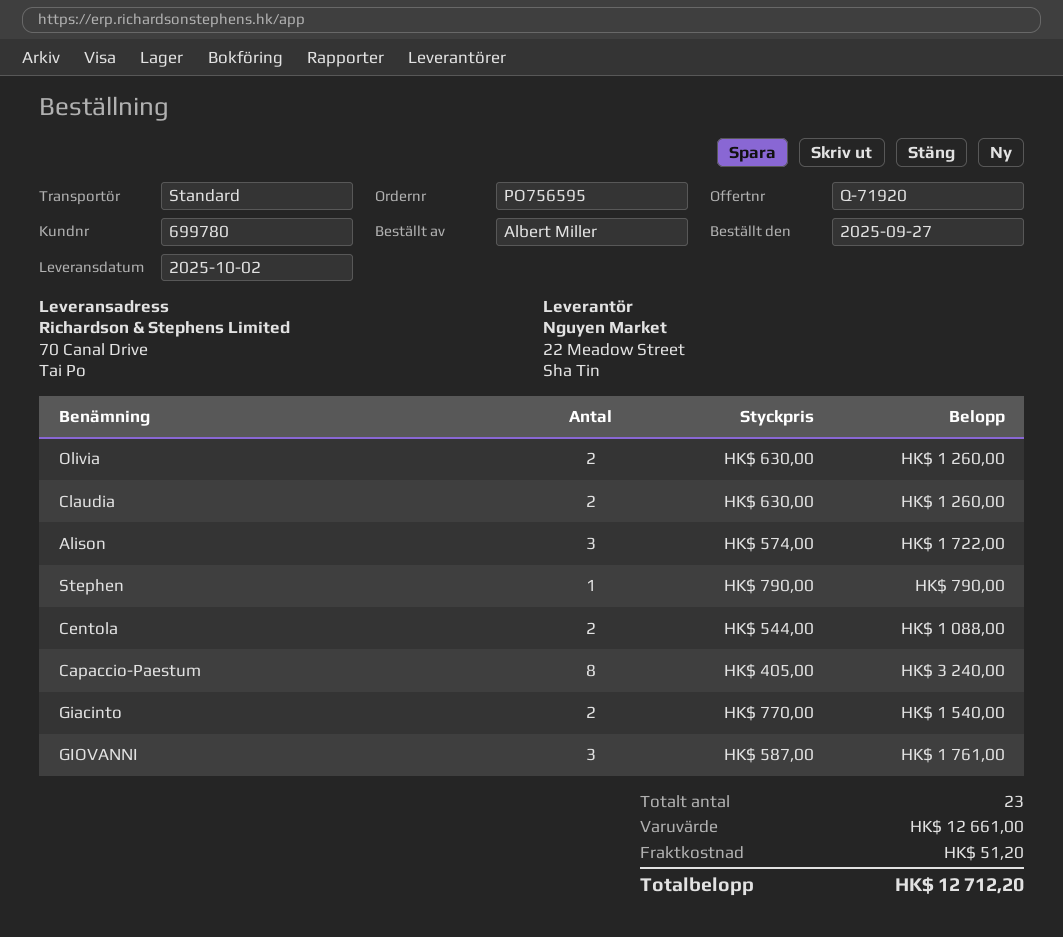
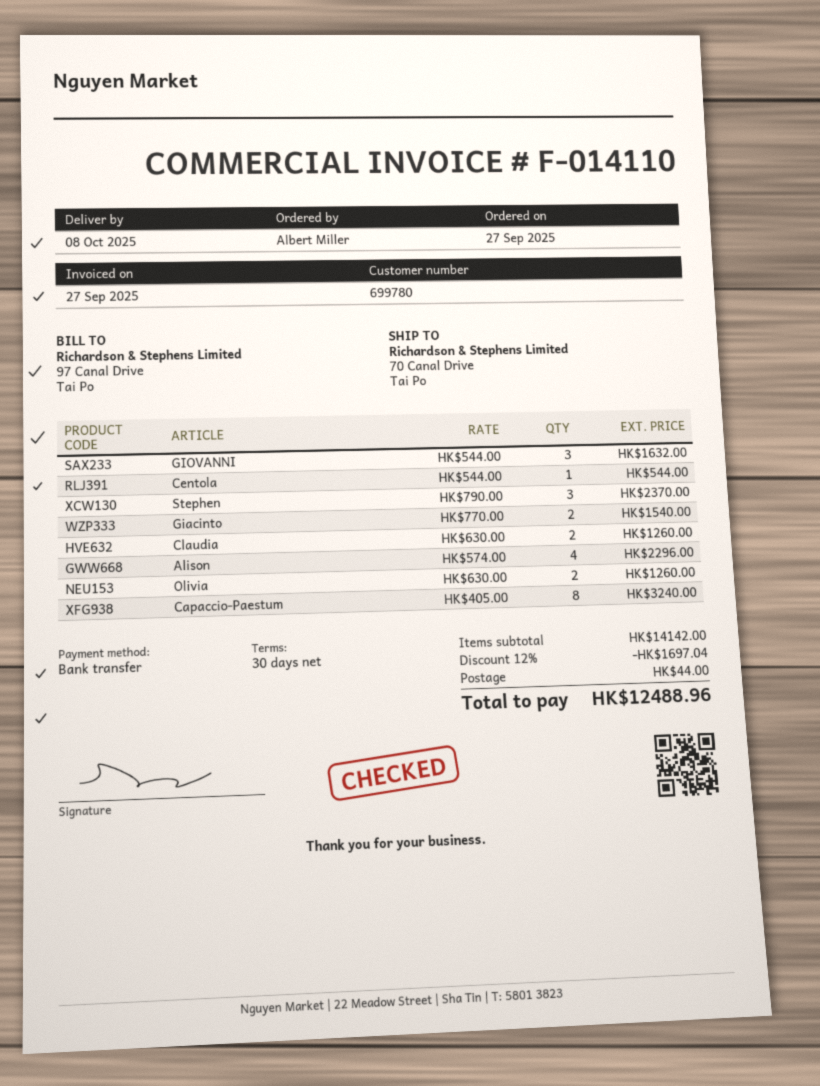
delivery date: 2025-10-02 -> 2025-10-08
Alison: 3 x 574.00 = 1722.00 -> 4 x 574.00 = 2296.00
Stephen: 1 x 790.00 = 790.00 -> 3 x 790.00 = 2370.00
Centola: 2 x 544.00 = 1088.00 -> 1 x 544.00 = 544.00
GIOVANNI: 3 x 587.00 = 1761.00 -> 3 x 544.00 = 1632.00
subtotal: 12661.00 -> 14142.00
discount: none -> 12% = 1697.04
shipping: 51.20 -> 44.00
total: 12712.20 -> 12488.96

